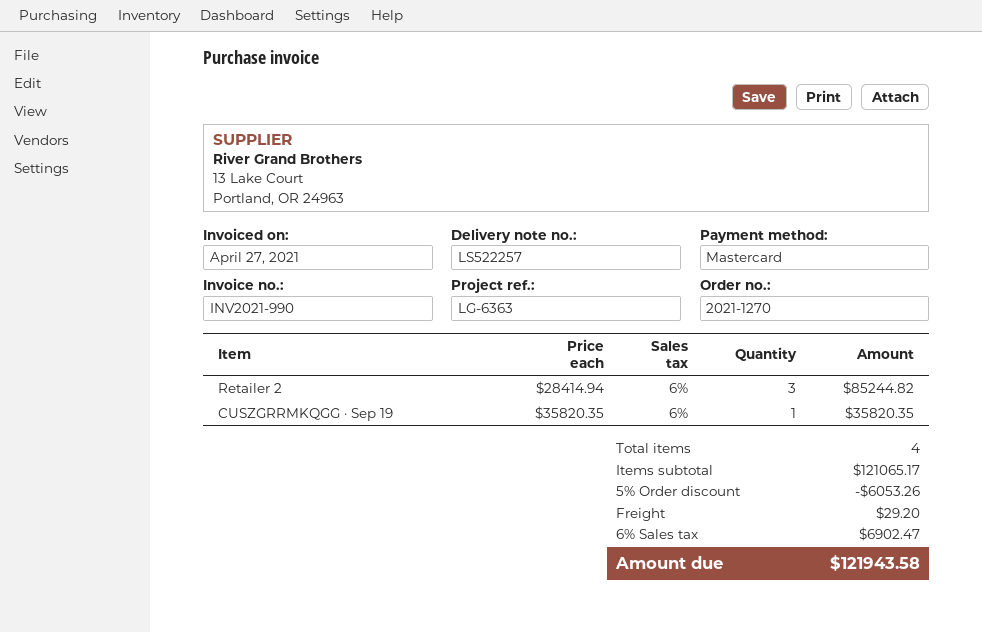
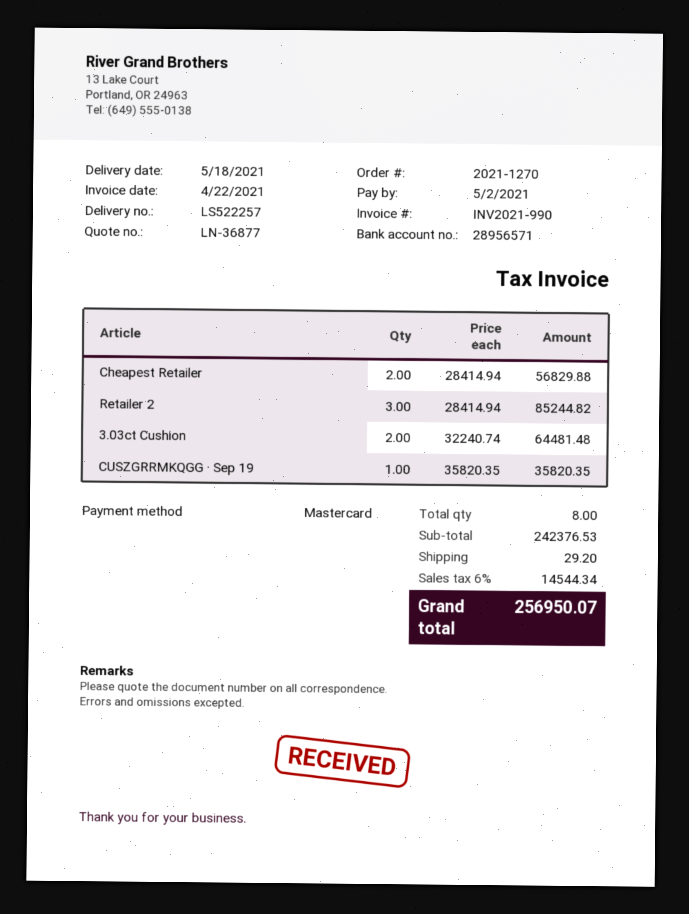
invoice date: 2021-04-27 -> 2021-04-22
Cheapest Retailer: none -> 2 x 28414.94 = 56829.88
3.03ct Cushion: none -> 2 x 32240.74 = 64481.48
total quantity: 4 -> 8
subtotal: 121065.17 -> 242376.53
discount: 5% = 6053.26 -> none
tax: 6% = 6902.47 -> 6% = 14544.34
total: 121943.58 -> 256950.07

